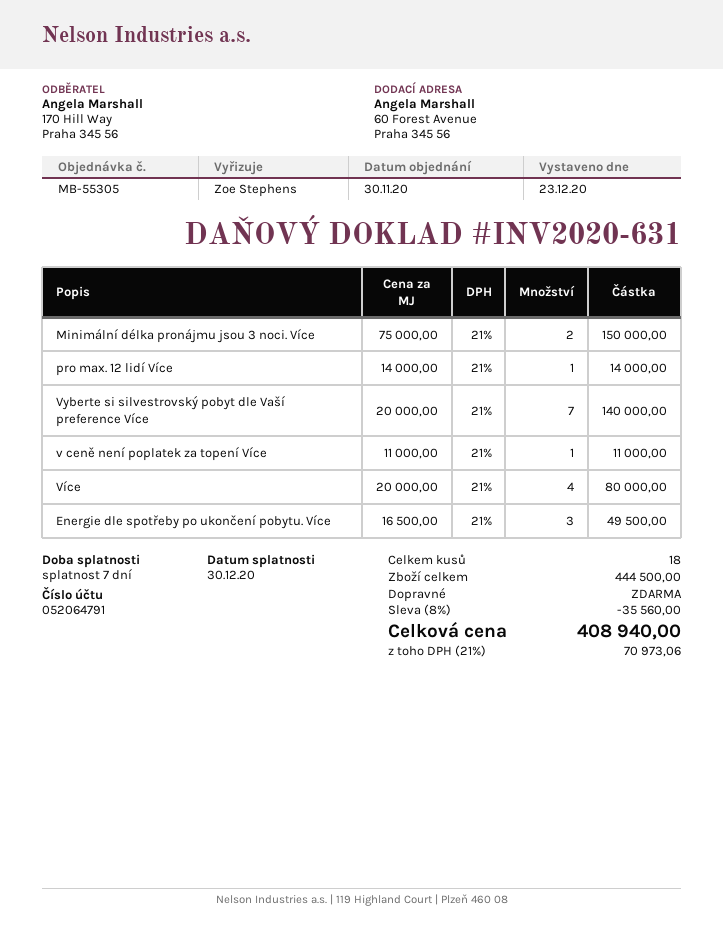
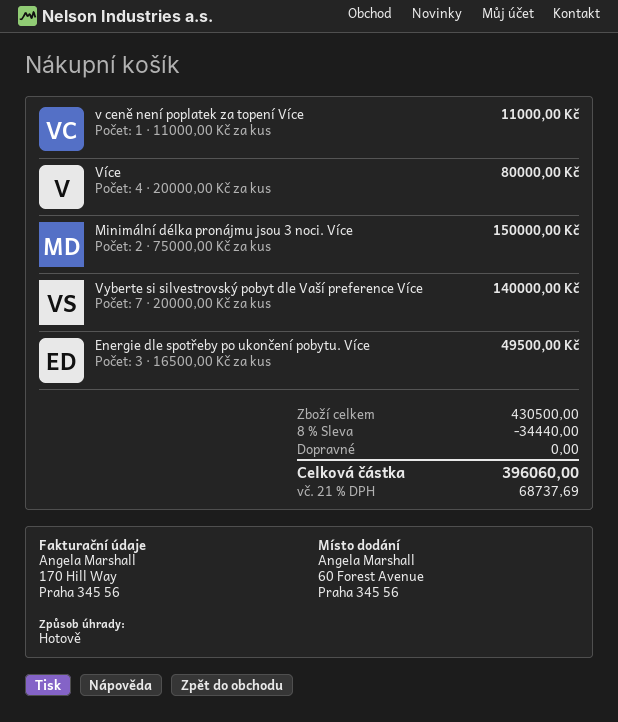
pro max. 12 lidí Více: 1 x 14000.00 = 14000.00 -> none
subtotal: 444500.00 -> 430500.00
discount: 8% = 35560.00 -> 8% = 34440.00
tax: 21% = 70973.06 -> 21% = 68737.69
total: 408940.00 -> 396060.00

